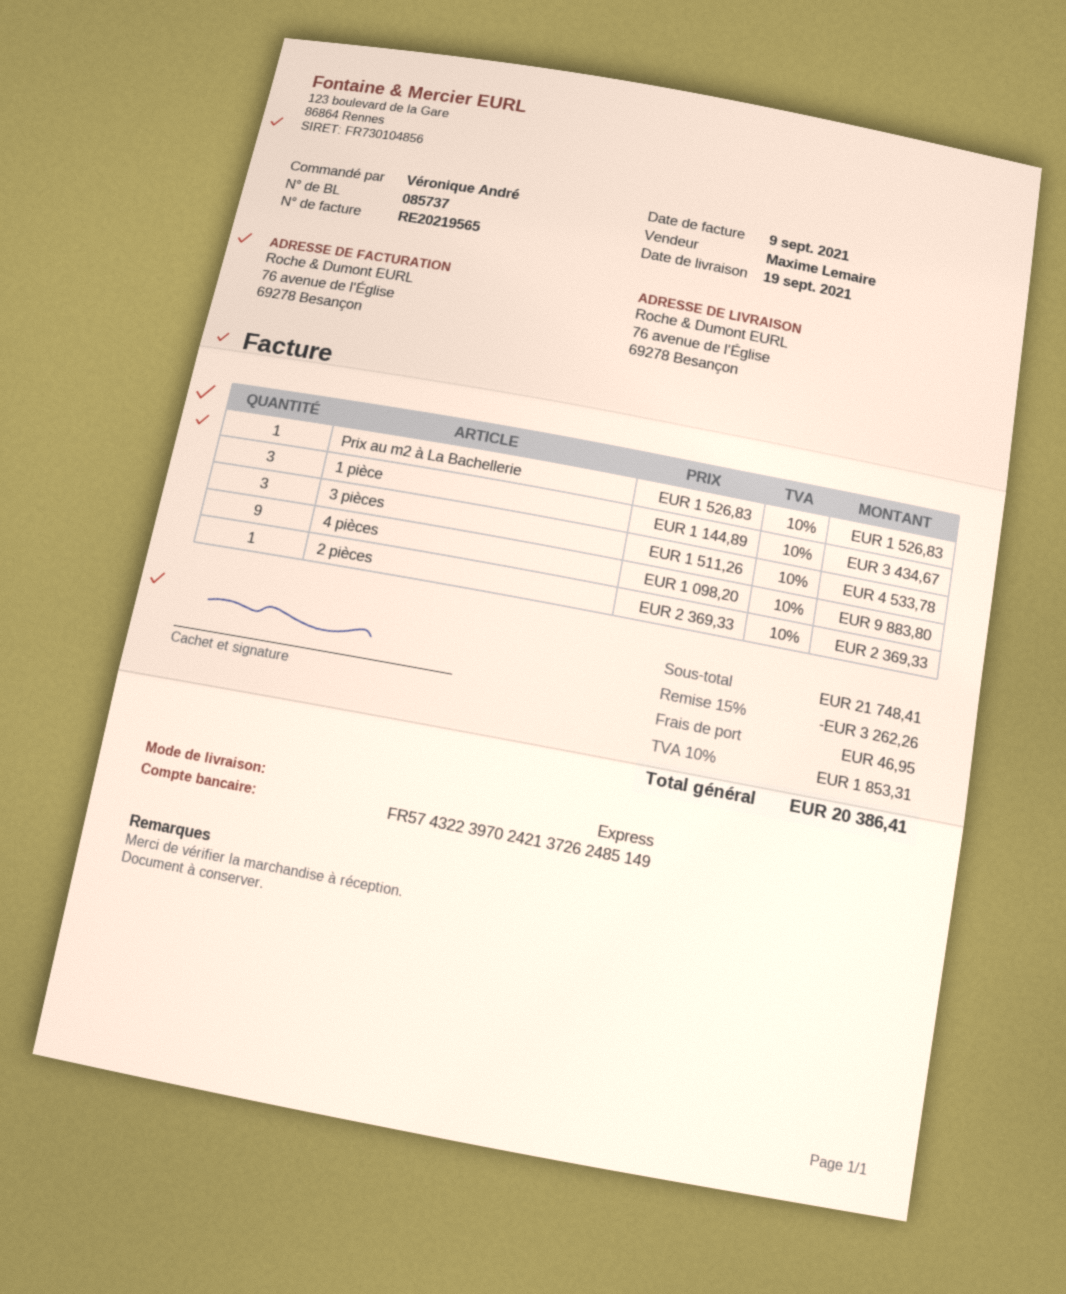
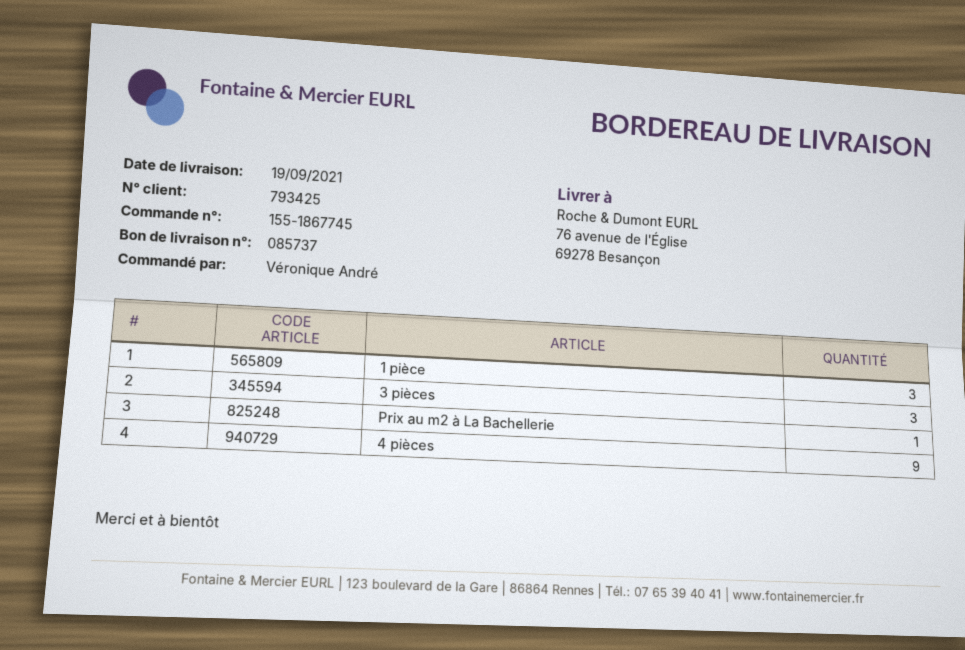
2 pièces: 1 -> none

